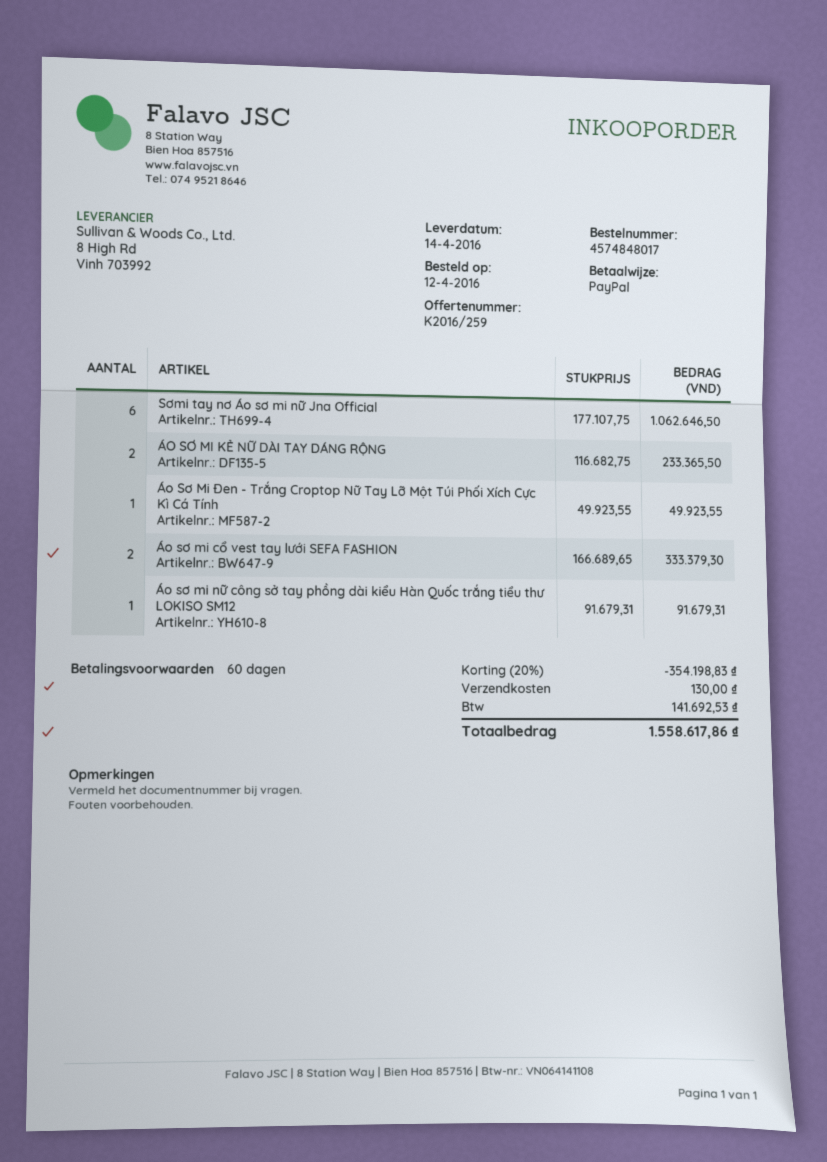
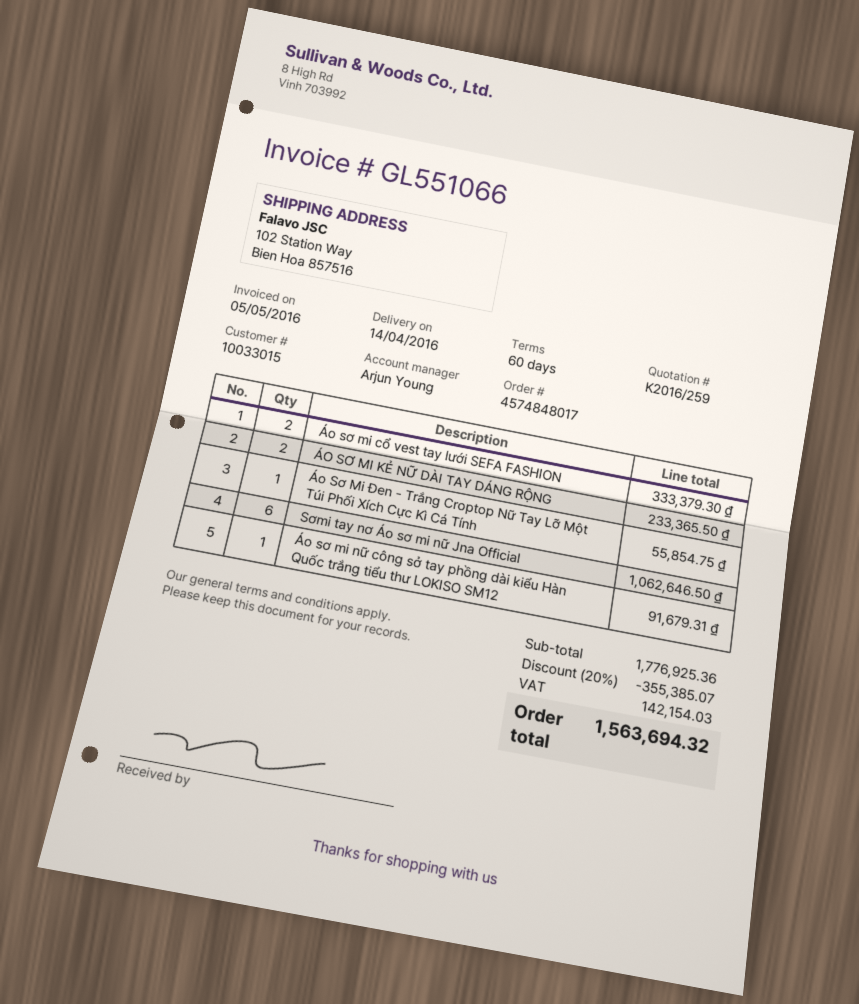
Áo Sơ Mi Đen - Trắng Croptop Nữ Tay Lỡ Một Túi Phối Xích Cực Kì Cá Tính: 1 for 49923.55 -> 1 for 55854.75
discount: 20% = 354198.83 -> 20% = 355385.07
shipping: 130.00 -> none
tax: 141692.53 -> 142154.03
total: 1558617.86 -> 1563694.32

